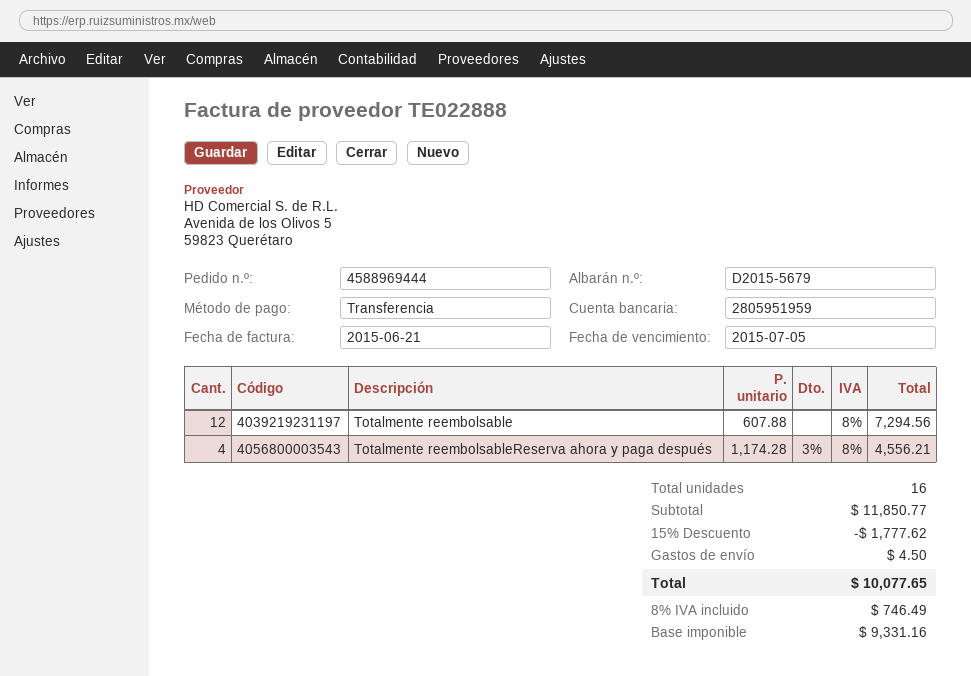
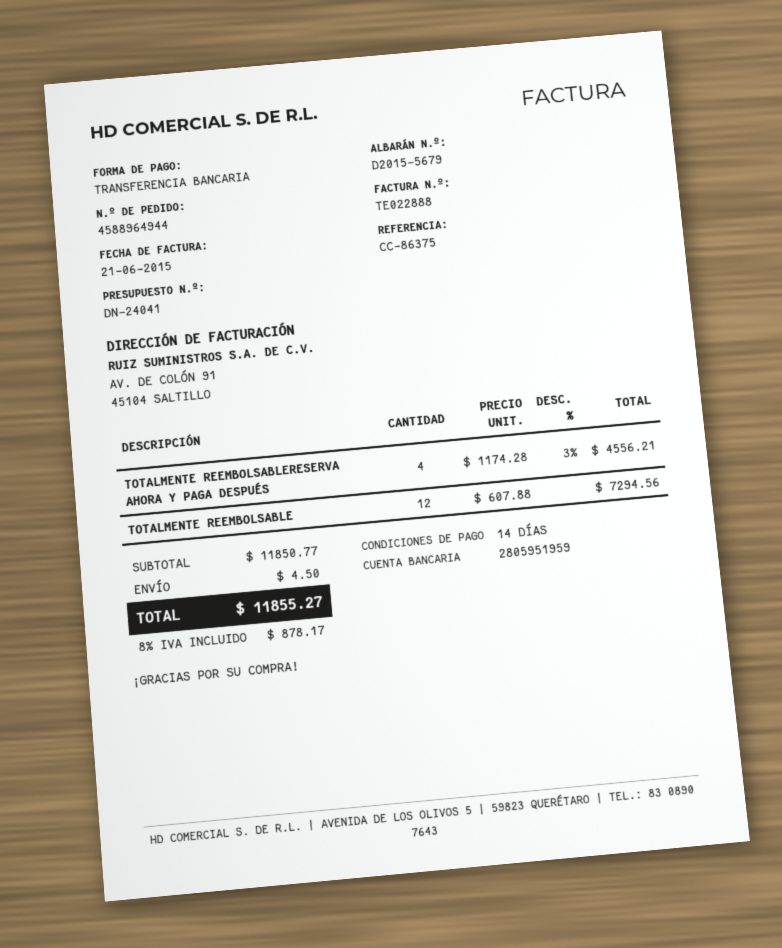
order number: 4588969444 -> 4588964944
discount: 15% = 1777.62 -> none
tax: 8% = 746.49 -> 8% = 878.17
total: 10077.65 -> 11855.27

